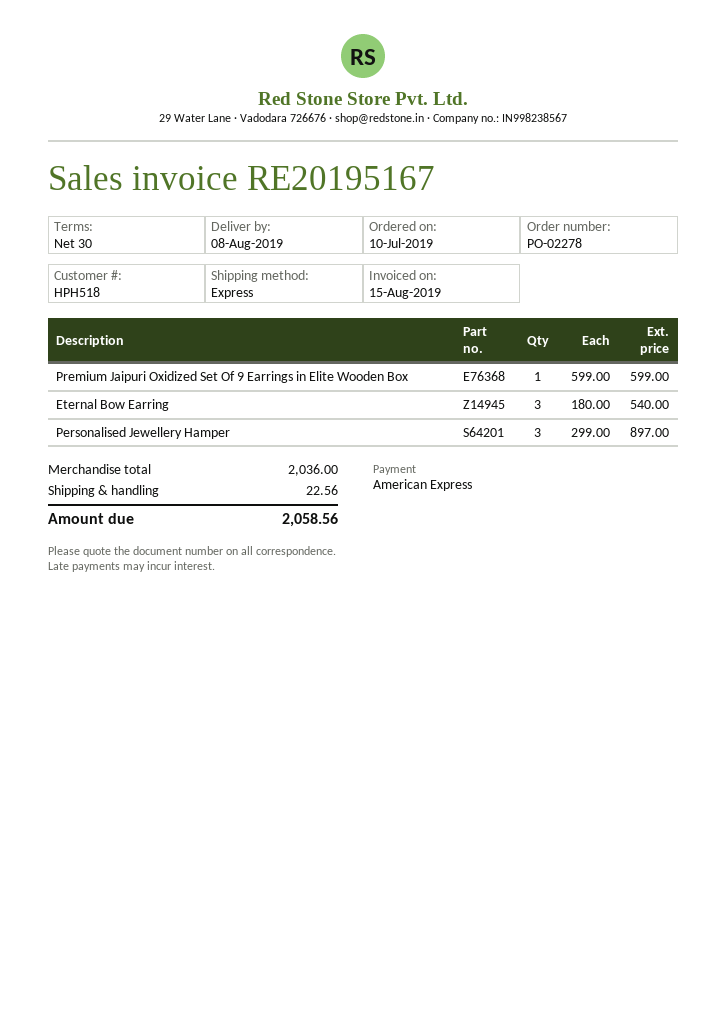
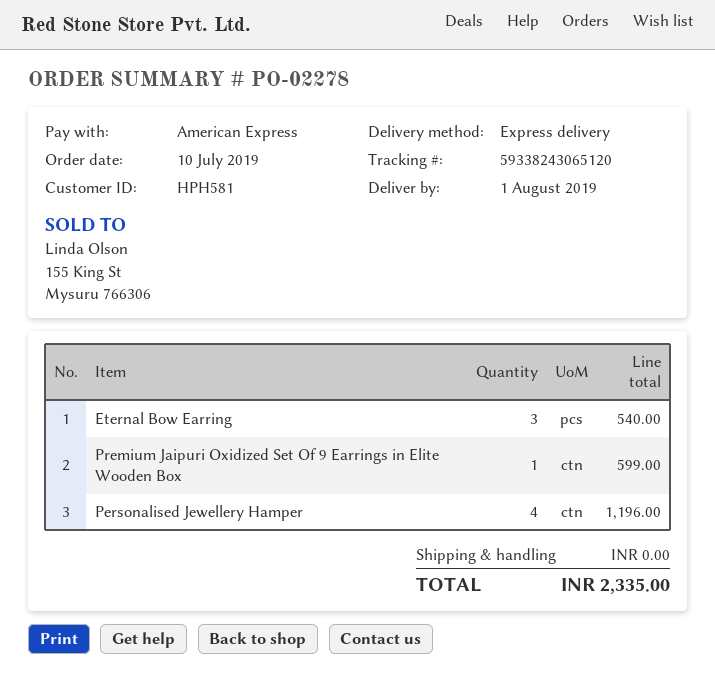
delivery date: 2019-08-08 -> 2019-08-01
customer number: HPH518 -> HPH581
Personalised Jewellery Hamper: 3 for 897.00 -> 4 for 1196.00
shipping: 22.56 -> 0.00
total: 2058.56 -> 2335.00

